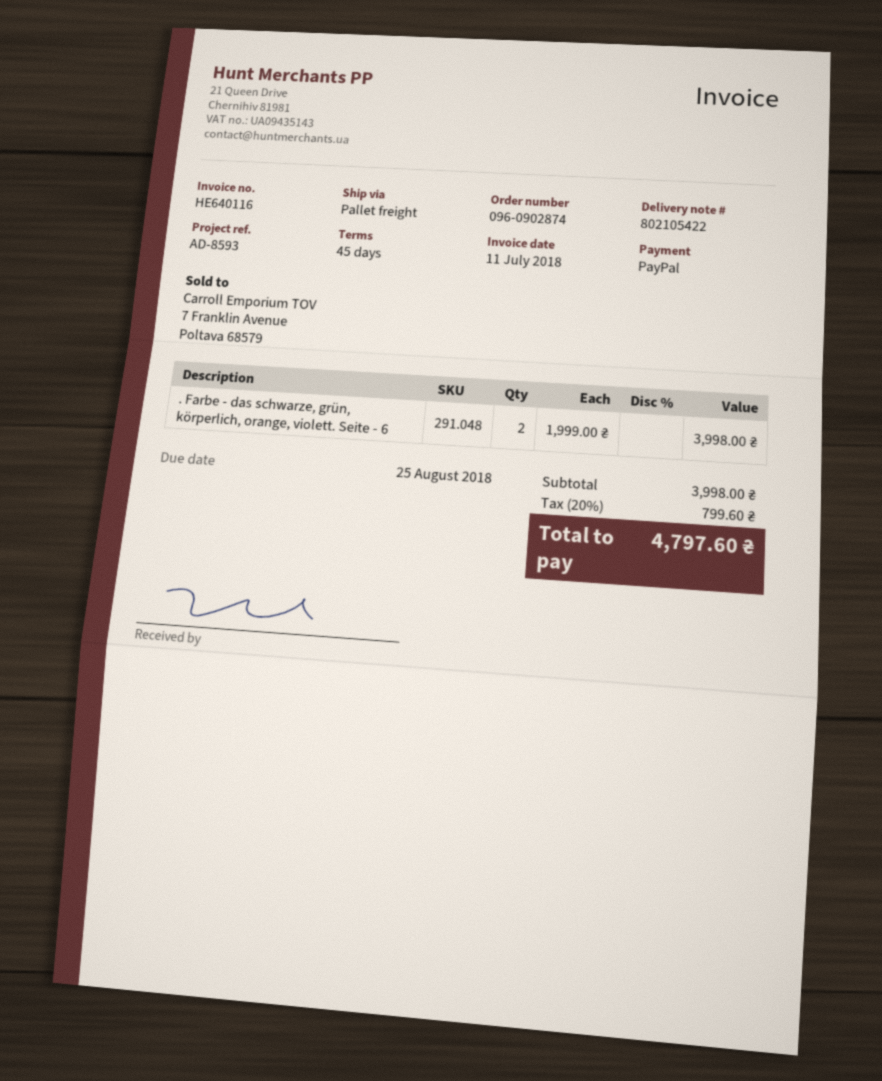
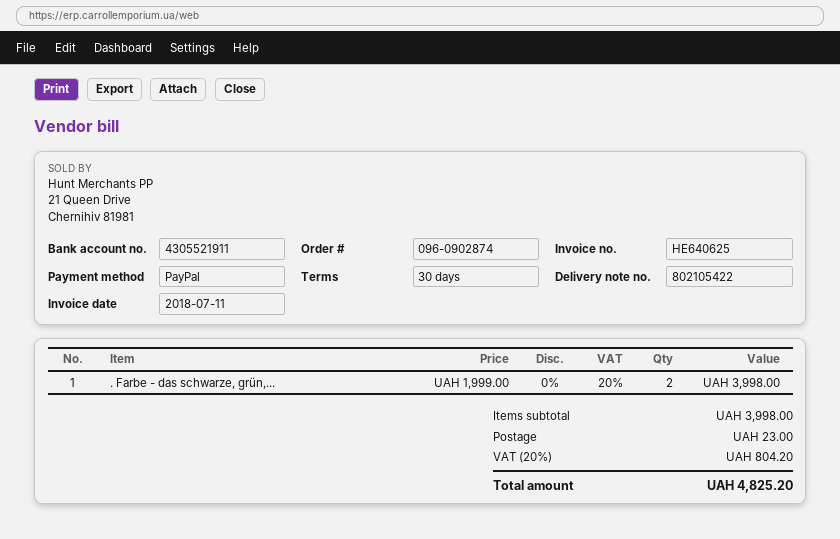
invoice number: HE640116 -> HE640625
payment terms: 45 days -> 30 days
shipping: none -> 23.00
tax: 20% = 799.60 -> 20% = 804.20
total: 4797.60 -> 4825.20

